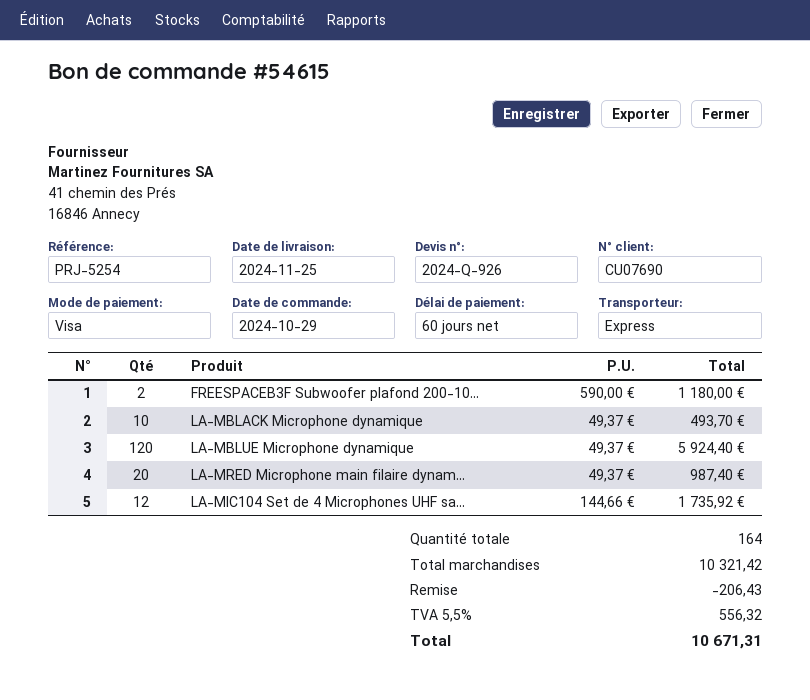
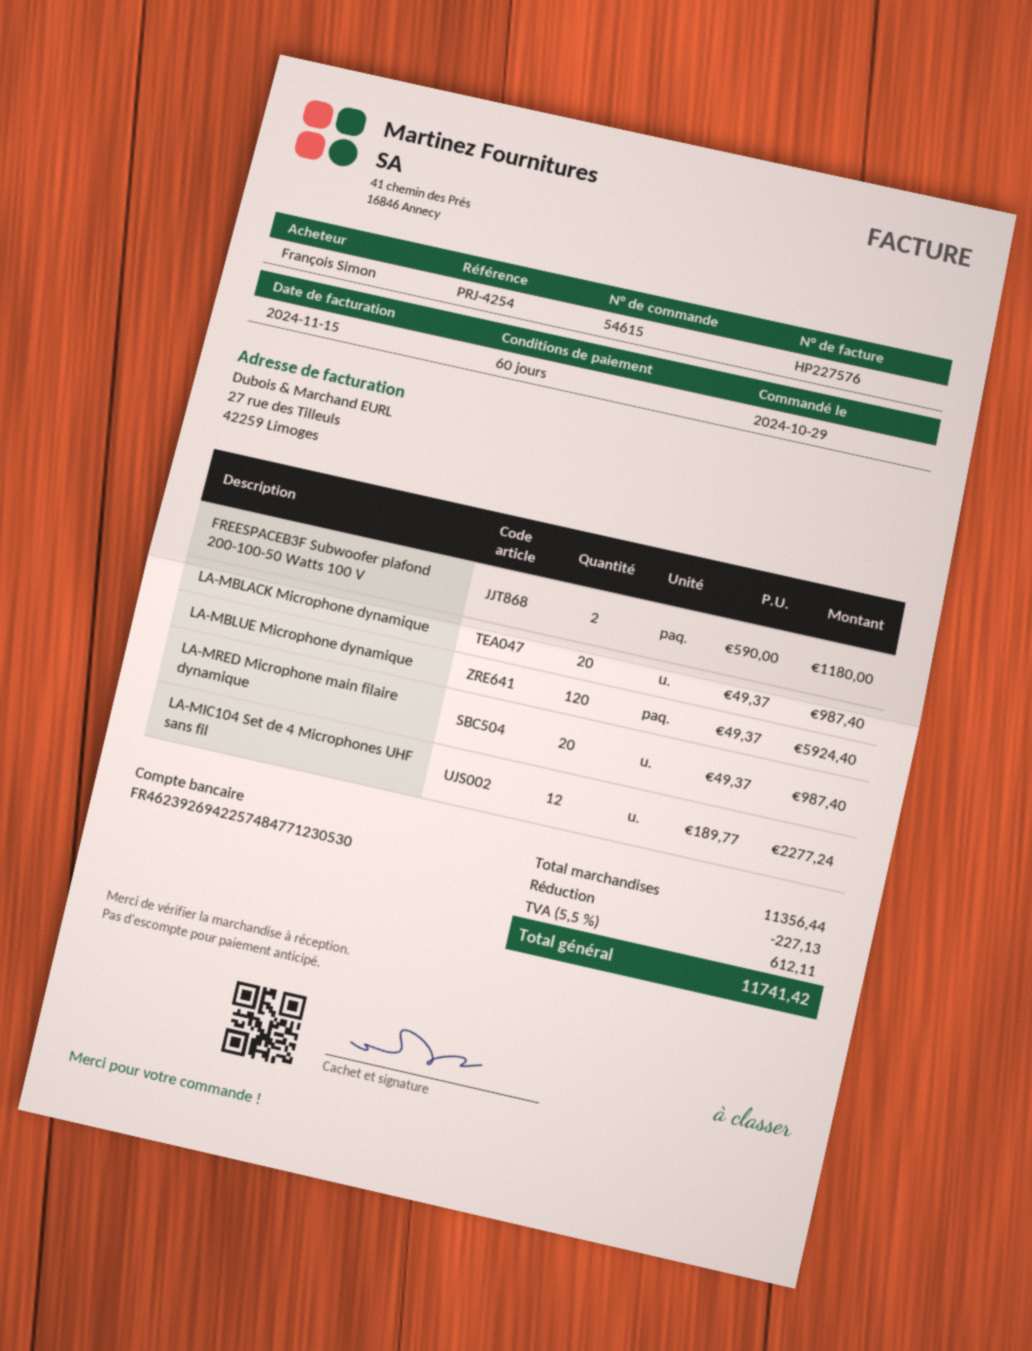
reference: PRJ-5254 -> PRJ-4254
LA-MBLACK Microphone dynamique: 10 x 49.37 = 493.70 -> 20 x 49.37 = 987.40
LA-MIC104 Set de 4 Microphones UHF sa...: 12 x 144.66 = 1735.92 -> 12 x 189.77 = 2277.24
subtotal: 10321.42 -> 11356.44
discount: 206.43 -> 227.13
tax: 5.5% = 556.32 -> 5.5% = 612.11
total: 10671.31 -> 11741.42

